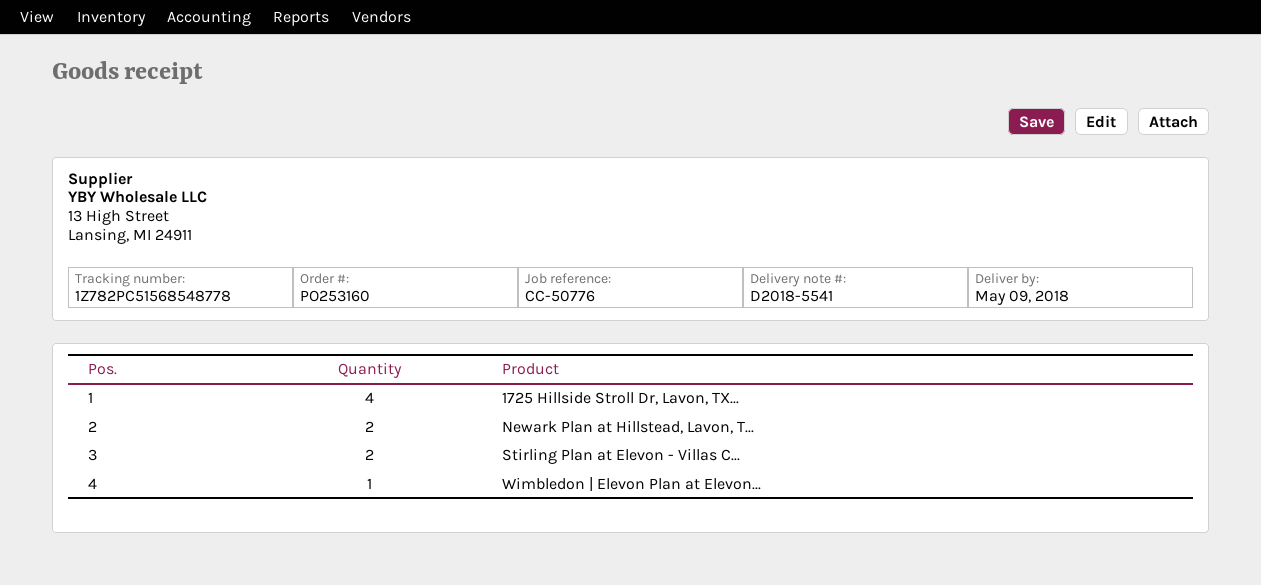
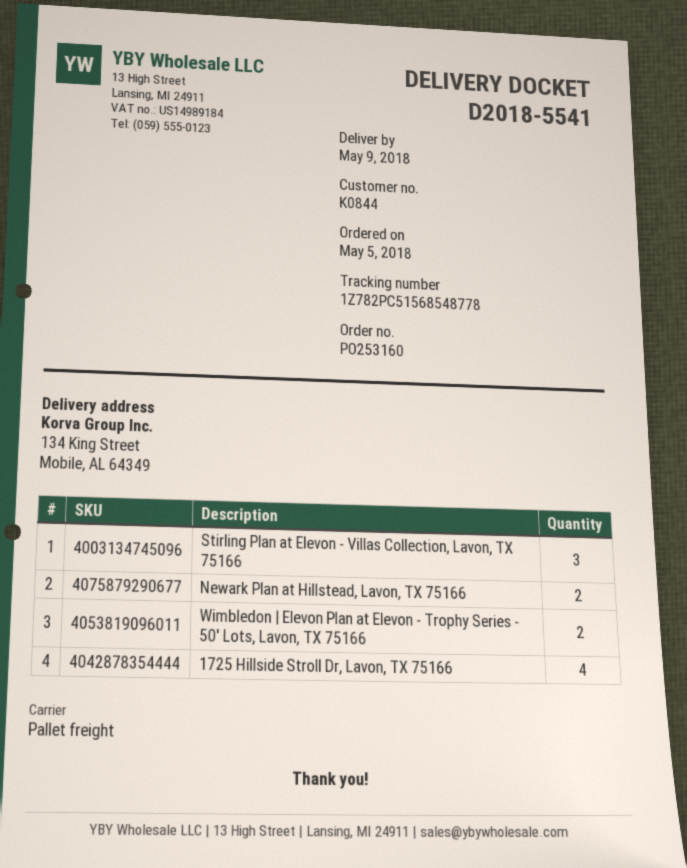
Stirling Plan at Elevon - Villas C...: 2 -> 3
Wimbledon | Elevon Plan at Elevon...: 1 -> 2

